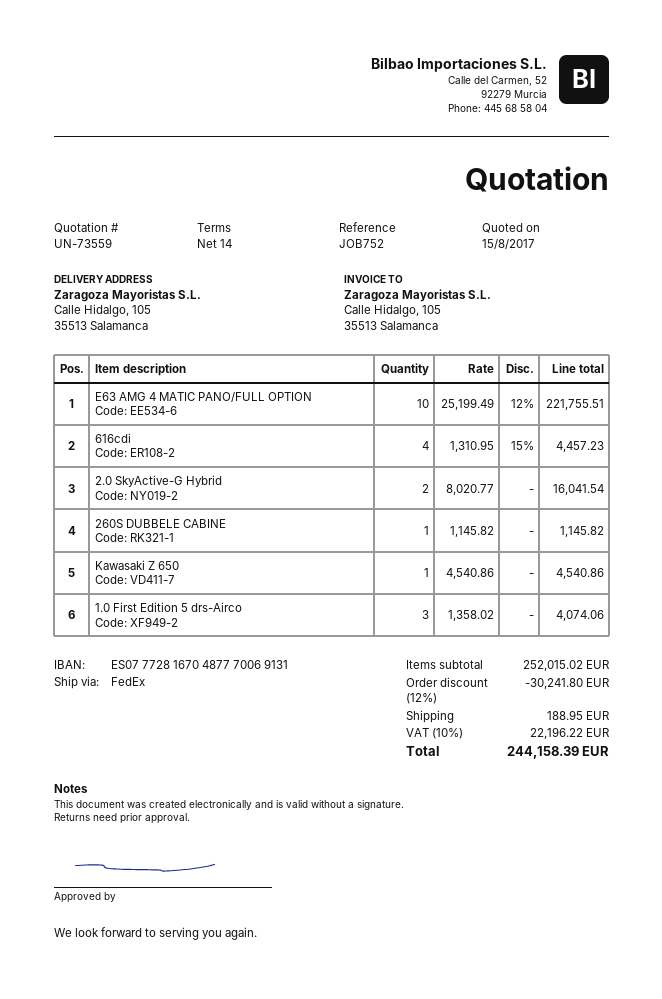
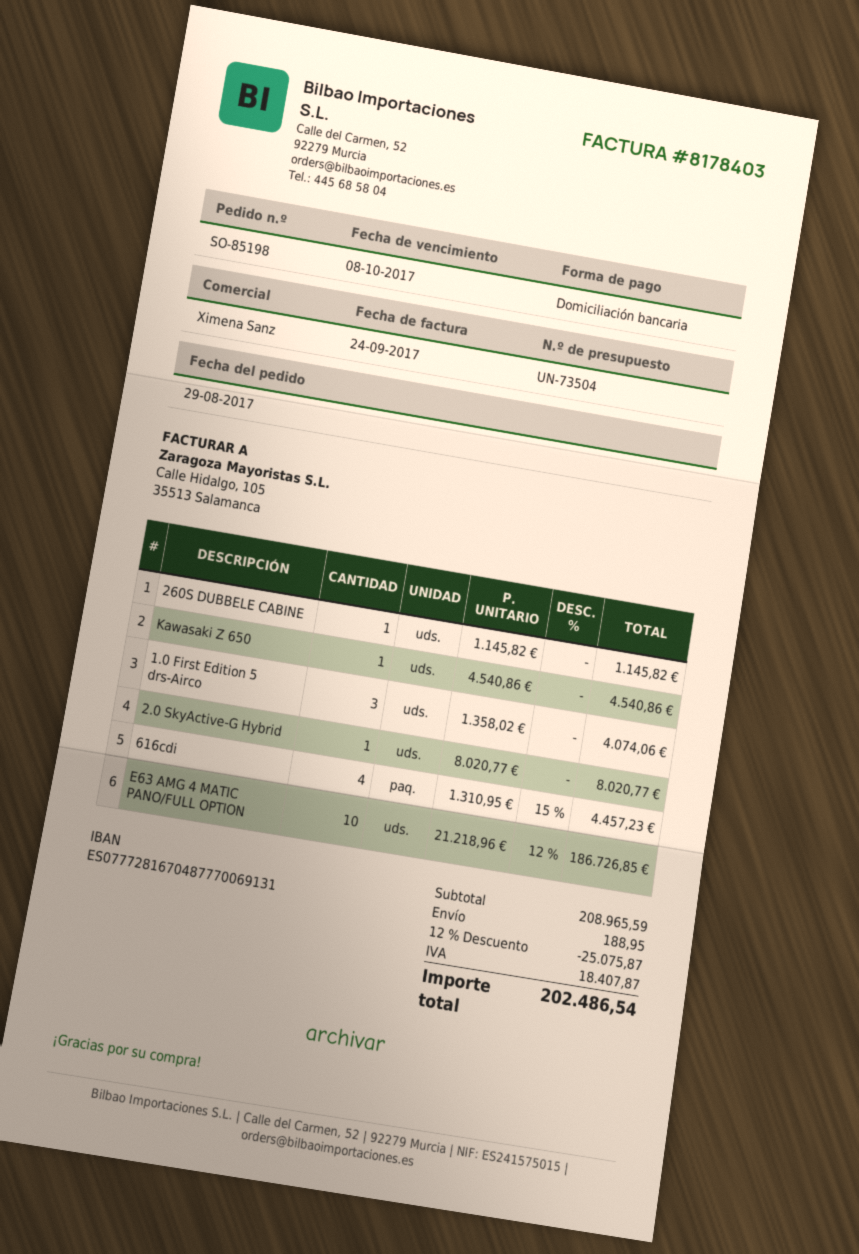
quote number: UN-73559 -> UN-73504
E63 AMG 4 MATIC PANO/FULL OPTION: 10 x 25199.49 - 12% = 221755.51 -> 10 x 21218.96 - 12% = 186726.85
2.0 SkyActive-G Hybrid: 2 x 8020.77 = 16041.54 -> 1 x 8020.77 = 8020.77
subtotal: 252015.02 -> 208965.59
discount: 12% = 30241.80 -> 12% = 25075.87
tax: 22196.22 -> 18407.87
total: 244158.39 -> 202486.54

